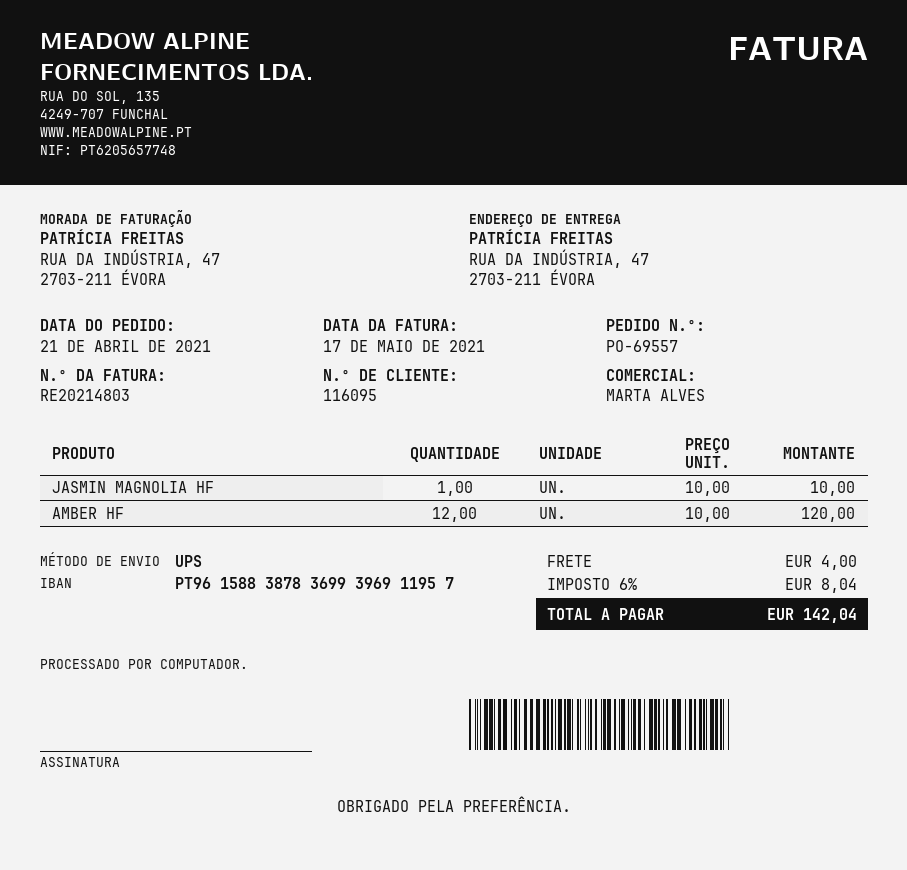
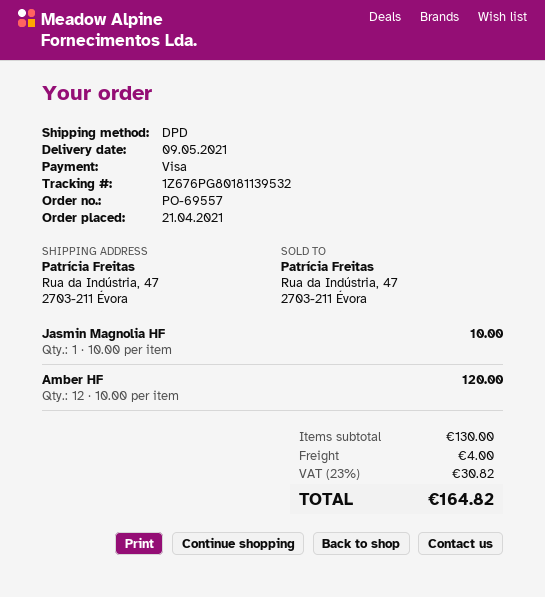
shipping method: UPS -> DPD
tax: 6% = 8.04 -> 23% = 30.82
total: 142.04 -> 164.82

